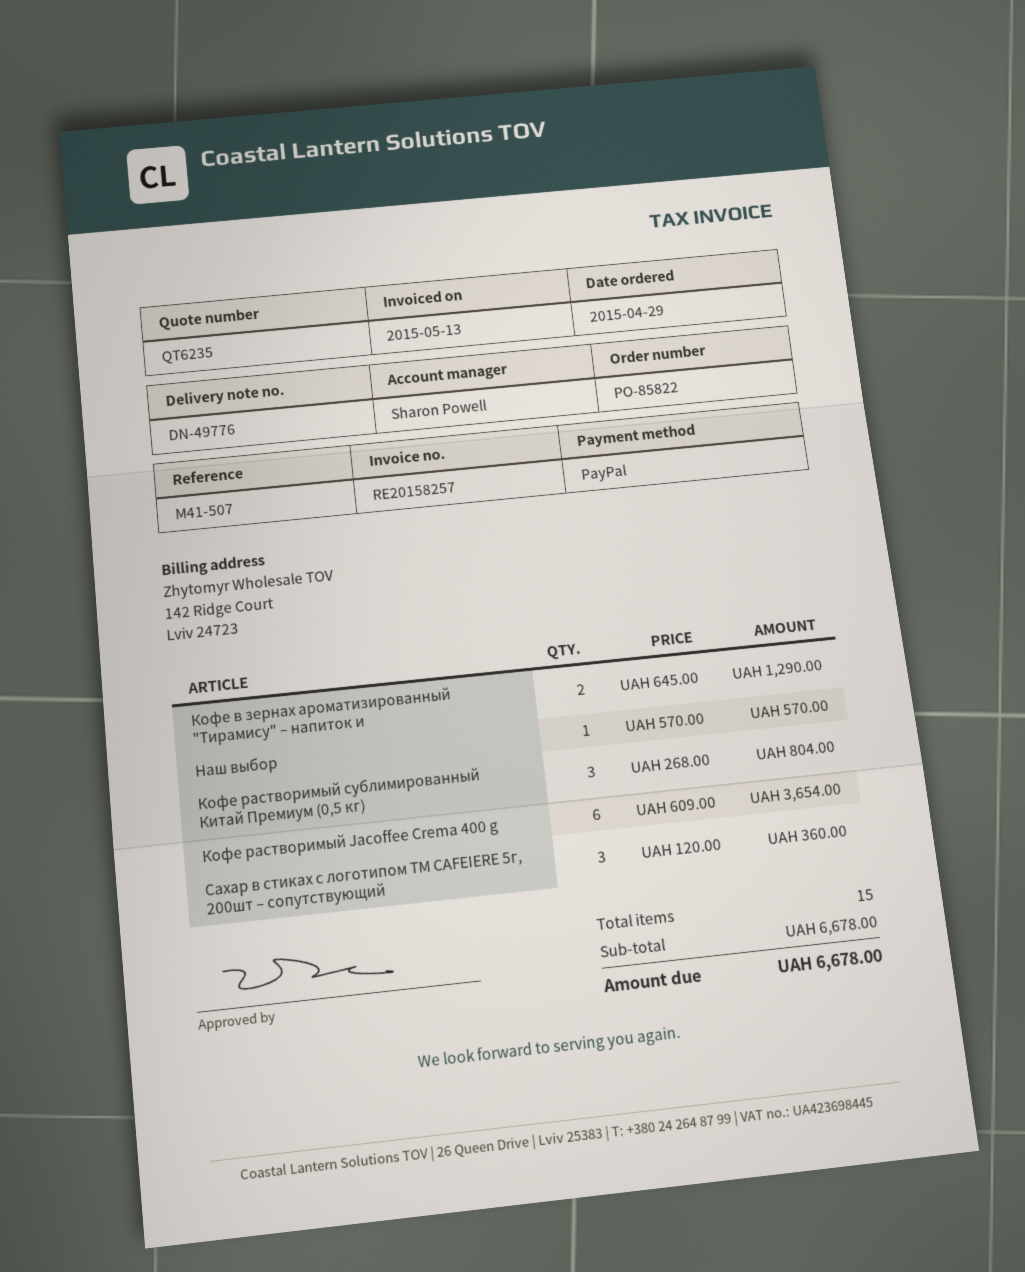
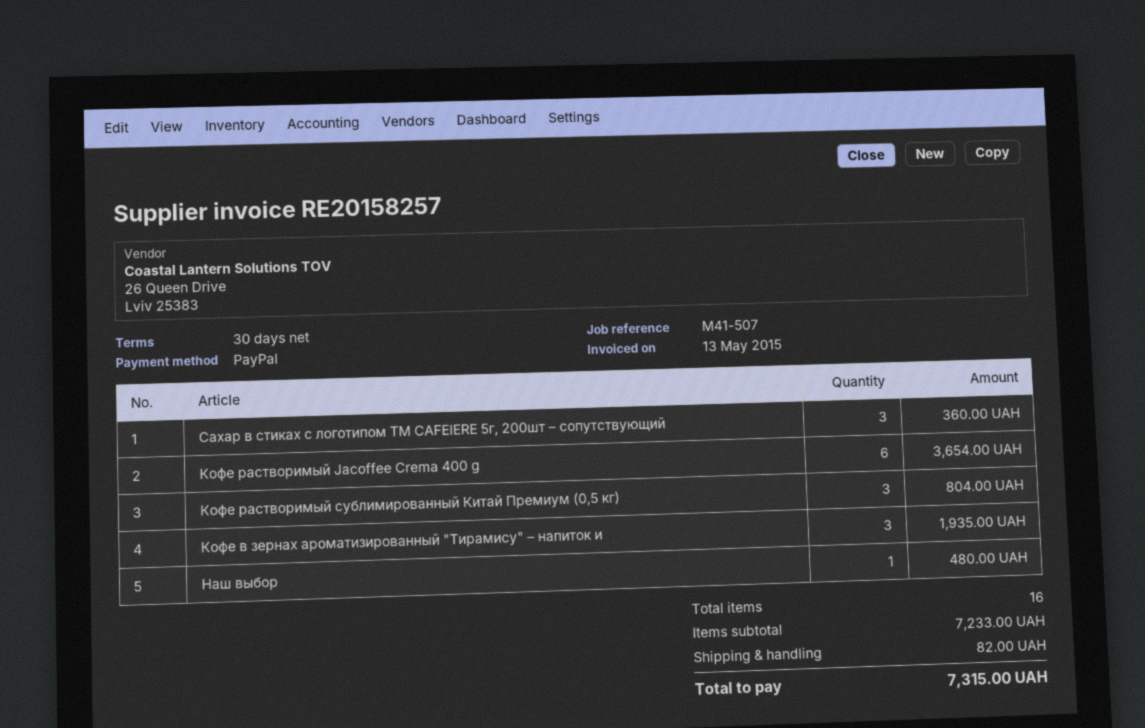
Кофе в зернах ароматизированный "Тирамису" – напиток и: 2 for 1290.00 -> 3 for 1935.00
Наш выбор: 1 for 570.00 -> 1 for 480.00
total quantity: 15 -> 16
subtotal: 6678.00 -> 7233.00
shipping: none -> 82.00
total: 6678.00 -> 7315.00

